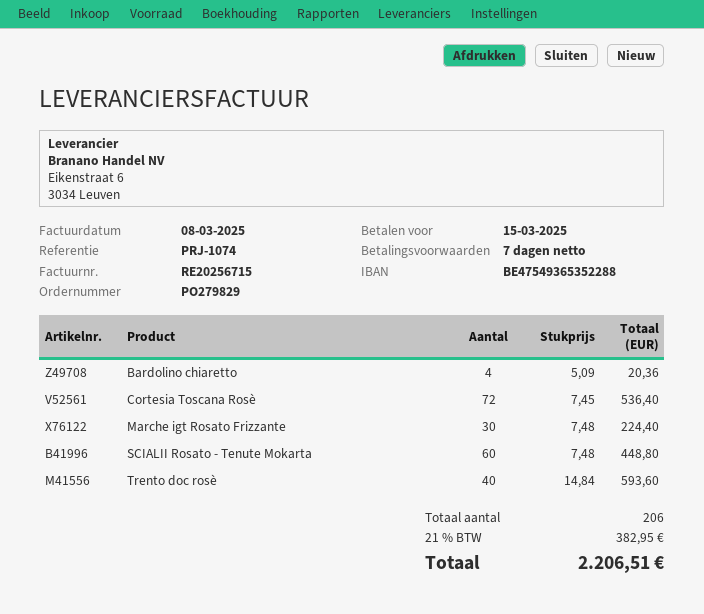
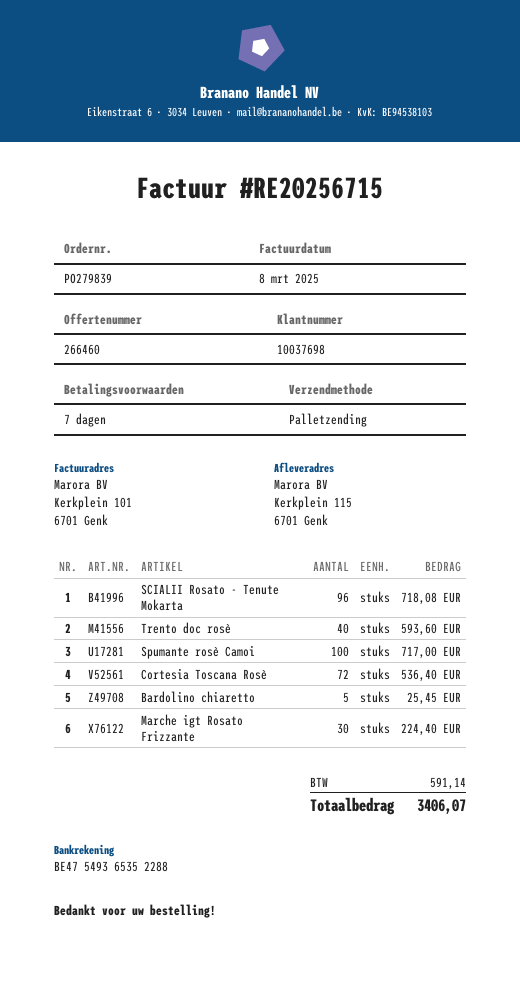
order number: PO279829 -> PO279839
Bardolino chiaretto: 4 for 20.36 -> 5 for 25.45
SCIALII Rosato - Tenute Mokarta: 60 for 448.80 -> 96 for 718.08
Spumante rosè Camoi: none -> 100 for 717.00
tax: 382.95 -> 591.14
total: 2206.51 -> 3406.07

